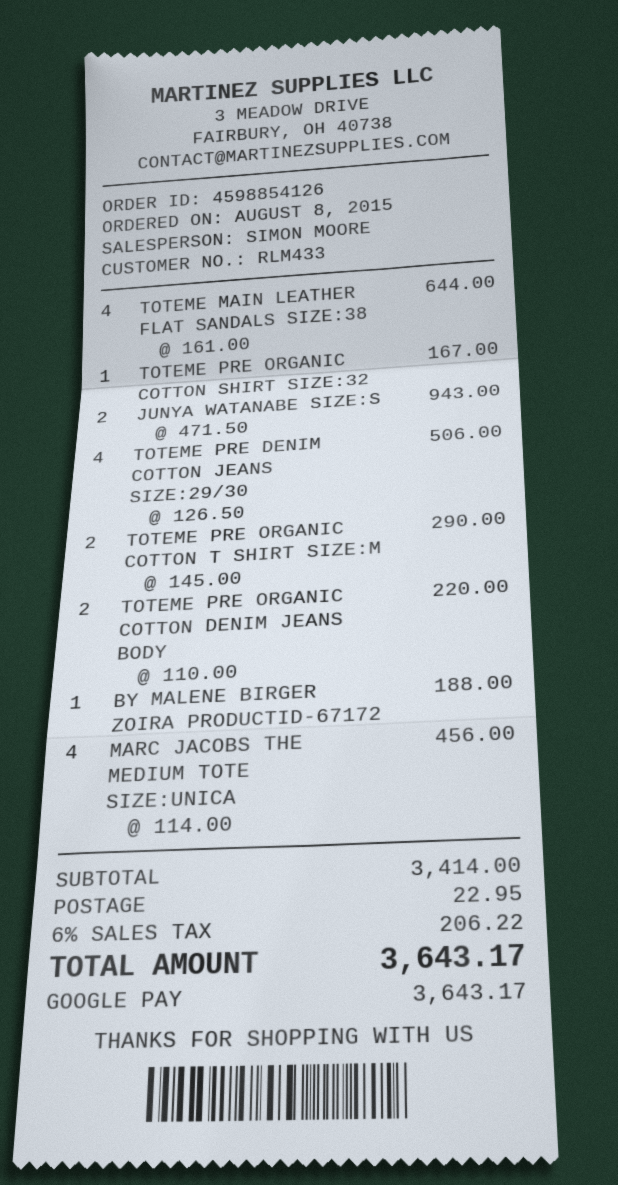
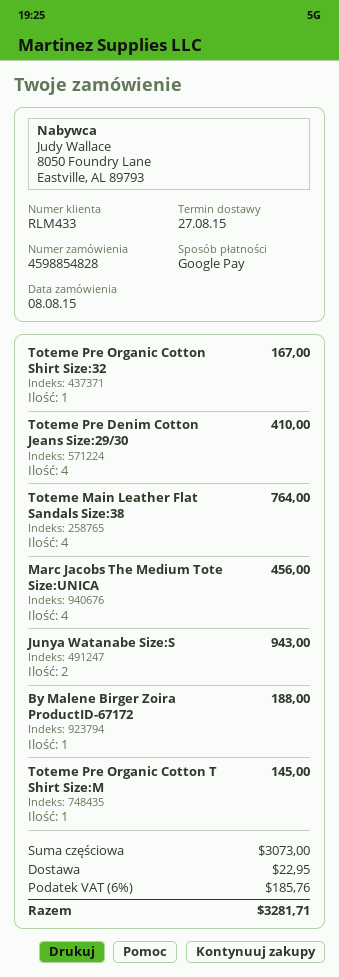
order number: 4598854126 -> 4598854828
TOTEME MAIN LEATHER FLAT SANDALS SIZE:38: 4 for 644.00 -> 4 for 764.00
TOTEME PRE DENIM COTTON JEANS SIZE:29/30: 4 for 506.00 -> 4 for 410.00
TOTEME PRE ORGANIC COTTON T SHIRT SIZE:M: 2 for 290.00 -> 1 for 145.00
TOTEME PRE ORGANIC COTTON DENIM JEANS BODY: 2 for 220.00 -> none
subtotal: 3414.00 -> 3073.00
tax: 6% = 206.22 -> 6% = 185.76
total: 3643.17 -> 3281.71

